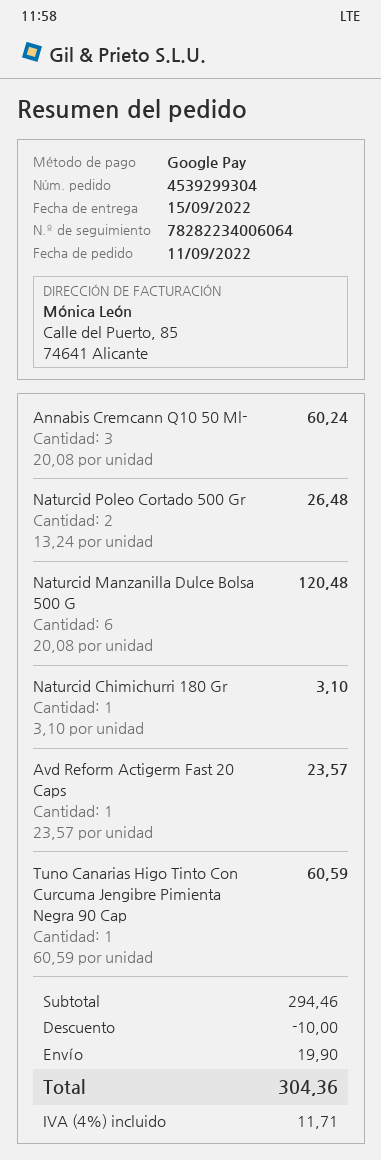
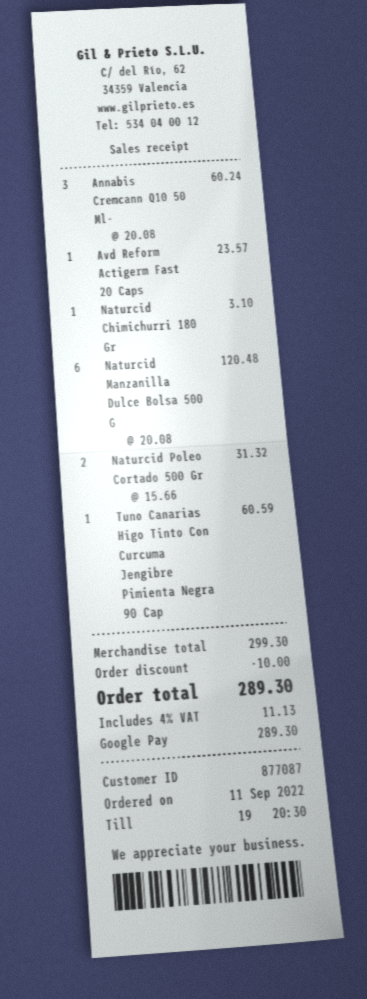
Naturcid Poleo Cortado 500 Gr: 2 x 13.24 = 26.48 -> 2 x 15.66 = 31.32
subtotal: 294.46 -> 299.30
shipping: 19.90 -> none
tax: 4% = 11.71 -> 4% = 11.13
total: 304.36 -> 289.30

